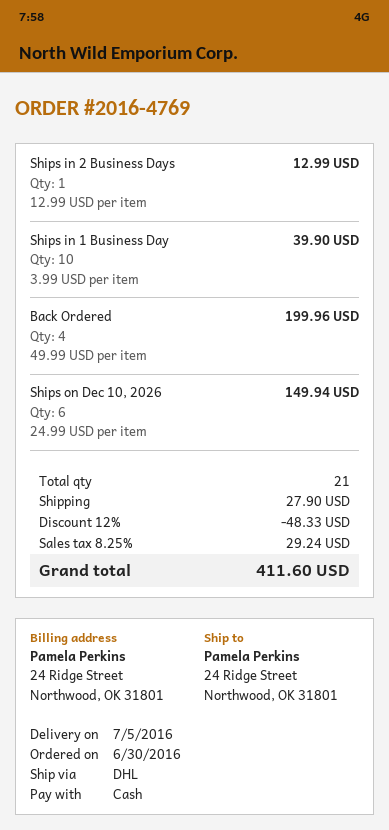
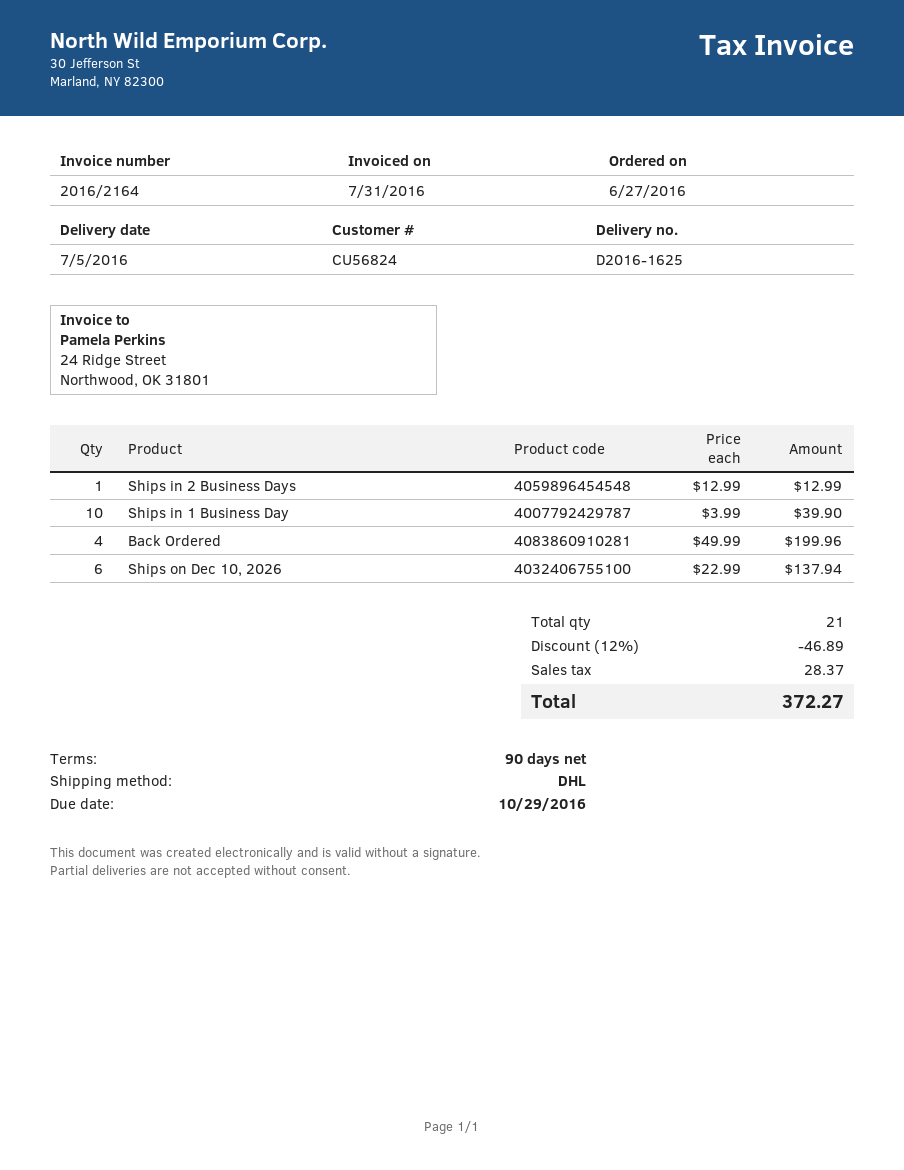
order date: 2016-06-30 -> 2016-06-27
Ships on Dec 10, 2026: 6 x 24.99 = 149.94 -> 6 x 22.99 = 137.94
discount: 12% = 48.33 -> 12% = 46.89
shipping: 27.90 -> none
tax: 29.24 -> 28.37
total: 411.60 -> 372.27

